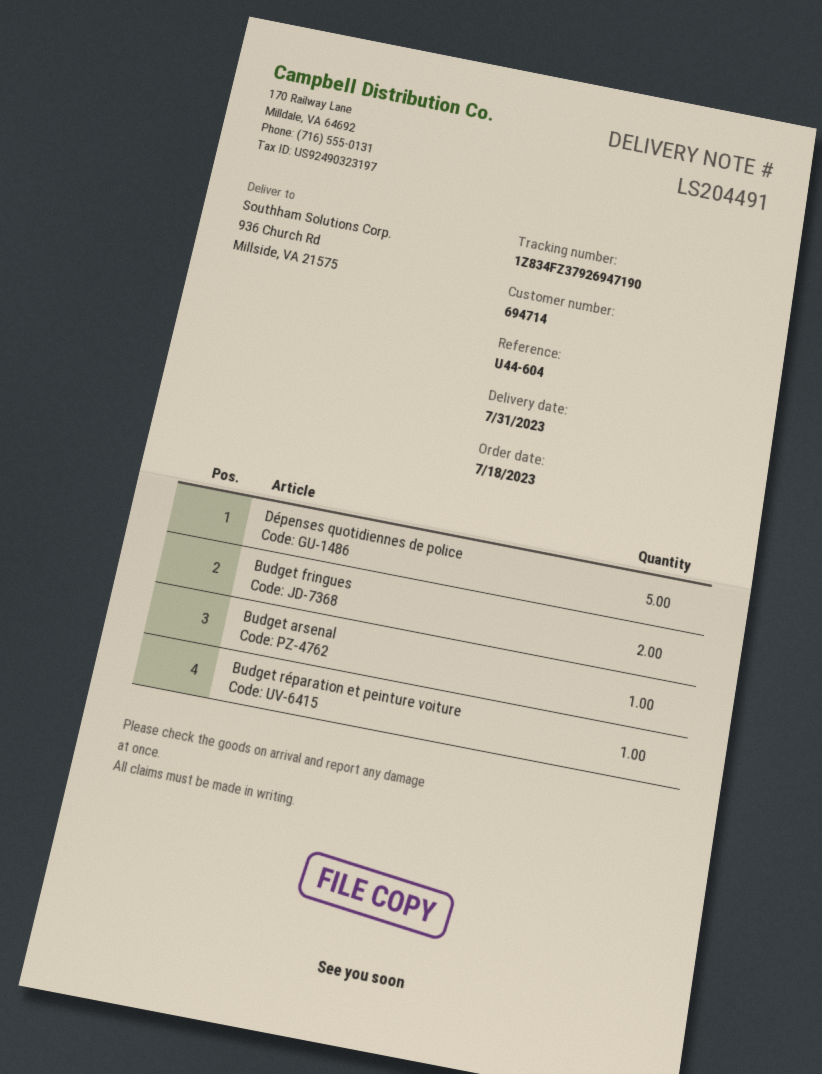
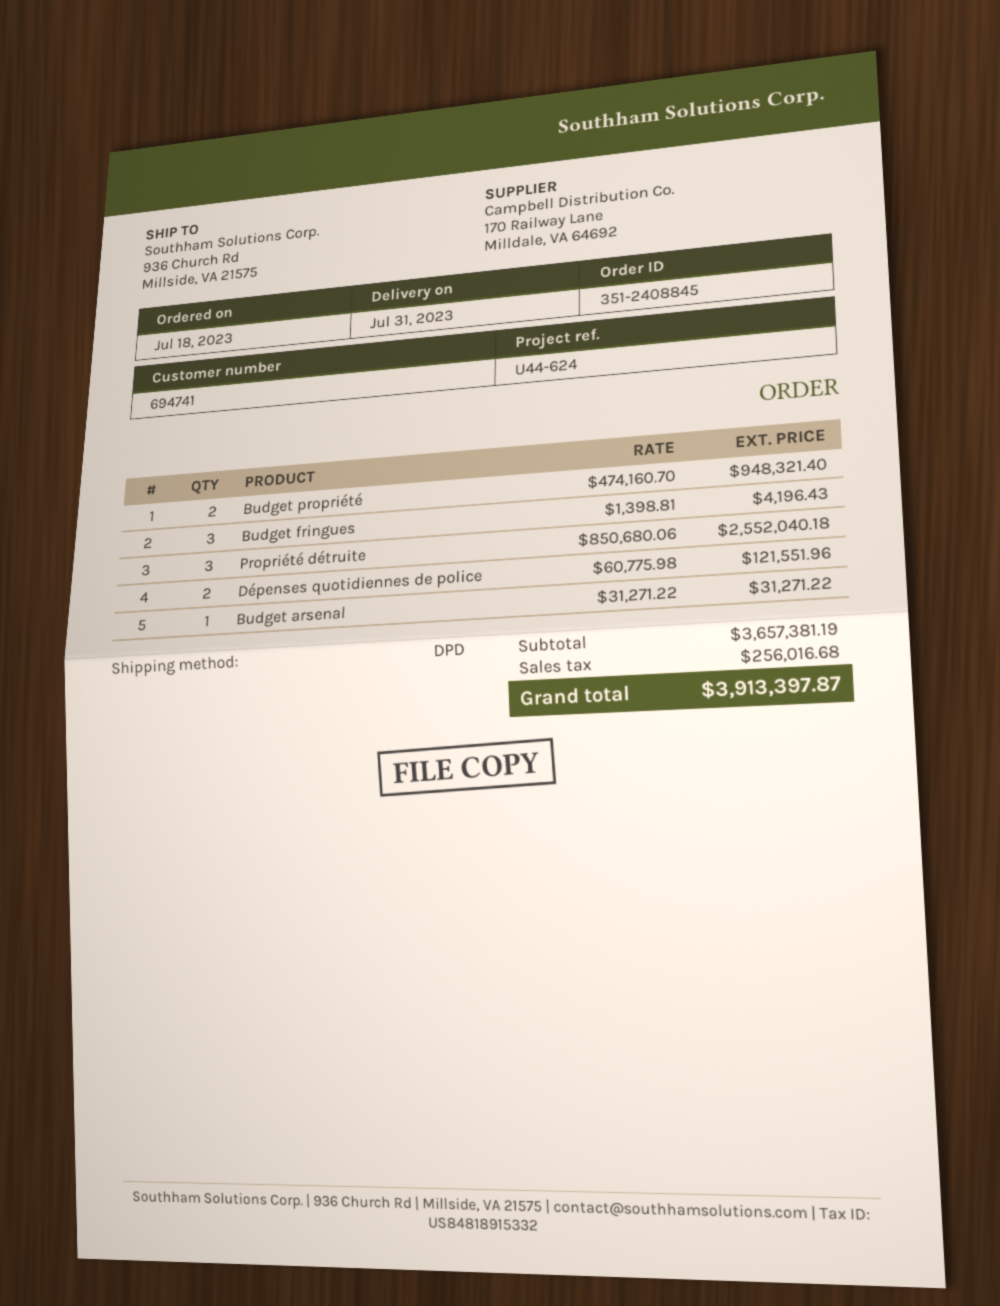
customer number: 694714 -> 694741
reference: U44-604 -> U44-624
Dépenses quotidiennes de police: 5 -> 2
Budget fringues: 2 -> 3
Budget réparation et peinture voiture: 1 -> none
Budget propriété: none -> 2
Propriété détruite: none -> 3

